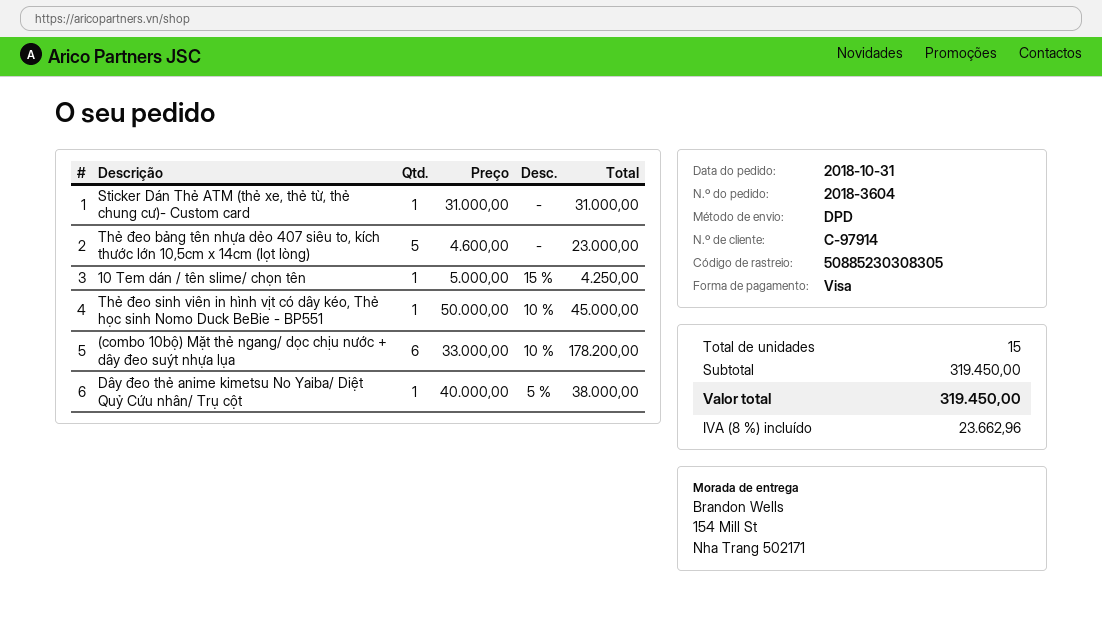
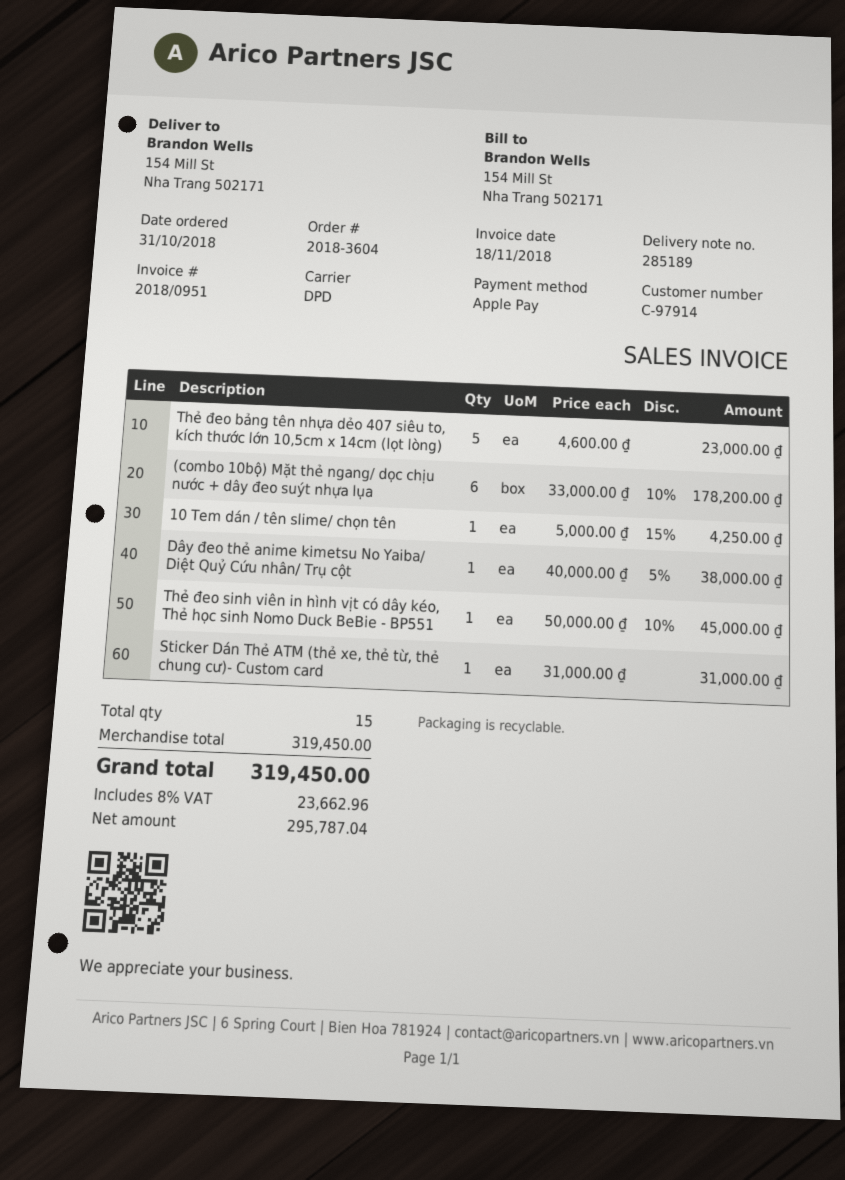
payment method: Visa -> Apple Pay

